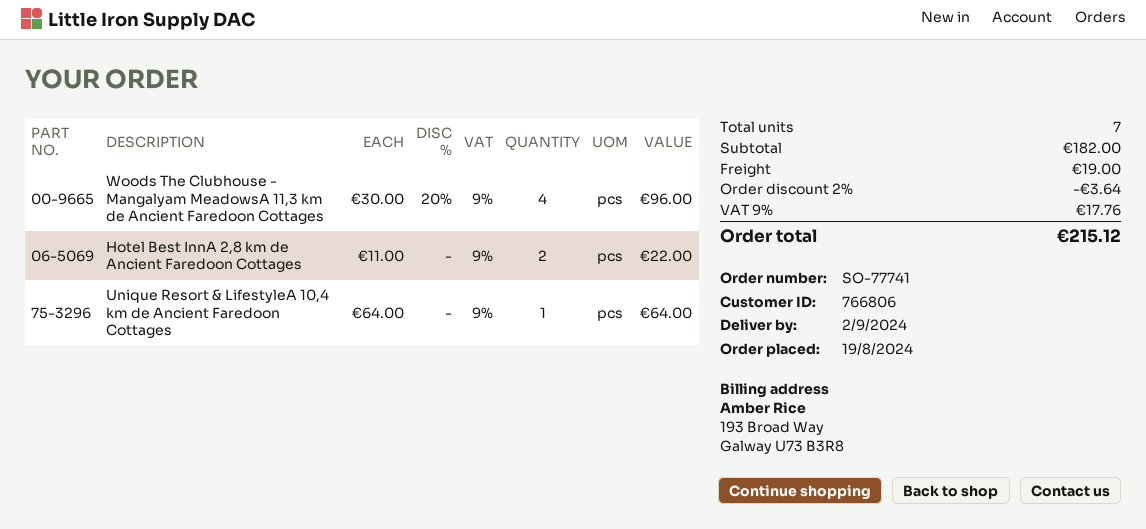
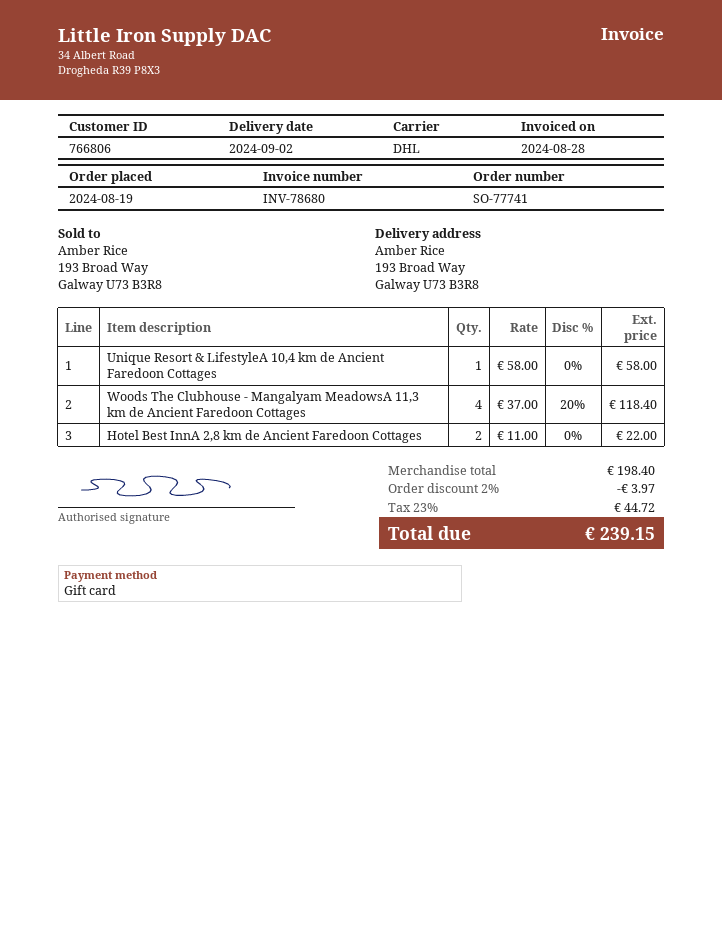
Woods The Clubhouse - Mangalyam MeadowsA 11,3 km de Ancient Faredoon Cottages: 4 x 30.00 - 20% = 96.00 -> 4 x 37.00 - 20% = 118.40
Unique Resort & LifestyleA 10,4 km de Ancient Faredoon Cottages: 1 x 64.00 = 64.00 -> 1 x 58.00 = 58.00
subtotal: 182.00 -> 198.40
discount: 2% = 3.64 -> 2% = 3.97
shipping: 19.00 -> none
tax: 9% = 17.76 -> 23% = 44.72
total: 215.12 -> 239.15

